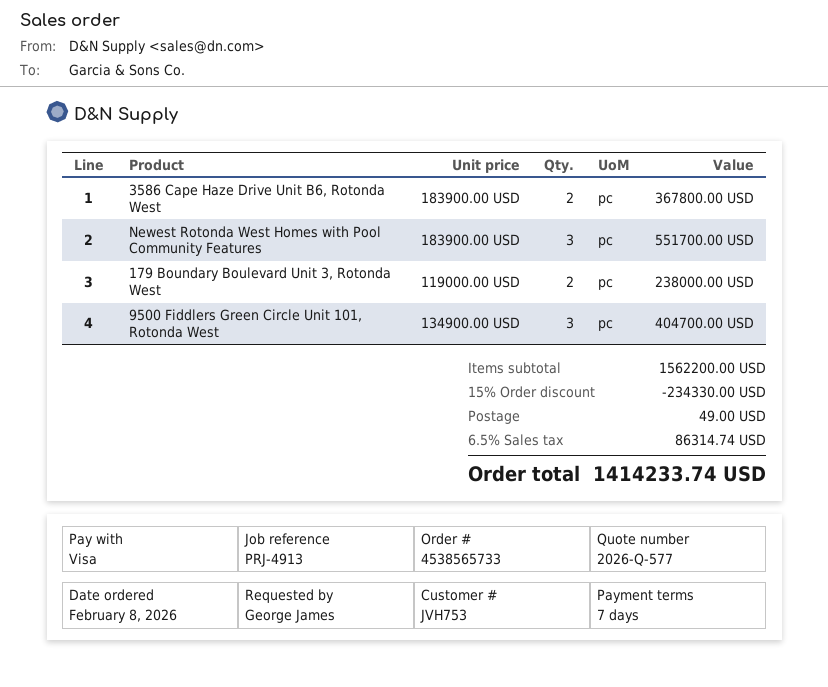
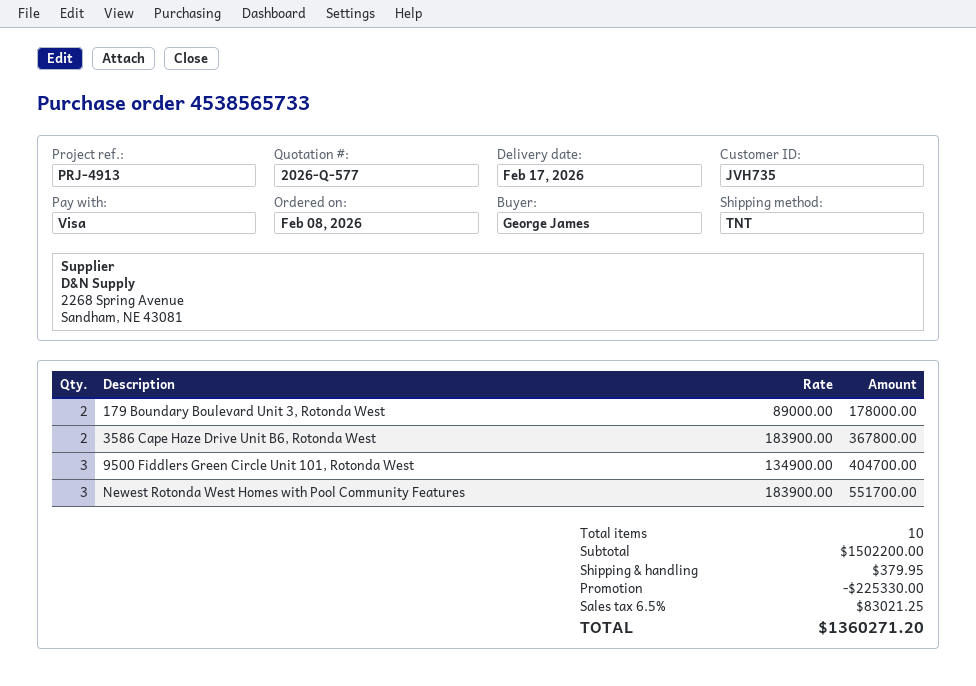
customer number: JVH753 -> JVH735
179 Boundary Boulevard Unit 3, Rotonda West: 2 x 119000.00 = 238000.00 -> 2 x 89000.00 = 178000.00
subtotal: 1562200.00 -> 1502200.00
discount: 234330.00 -> 225330.00
shipping: 49.00 -> 379.95
tax: 6.5% = 86314.74 -> 6.5% = 83021.25
total: 1414233.74 -> 1360271.20

